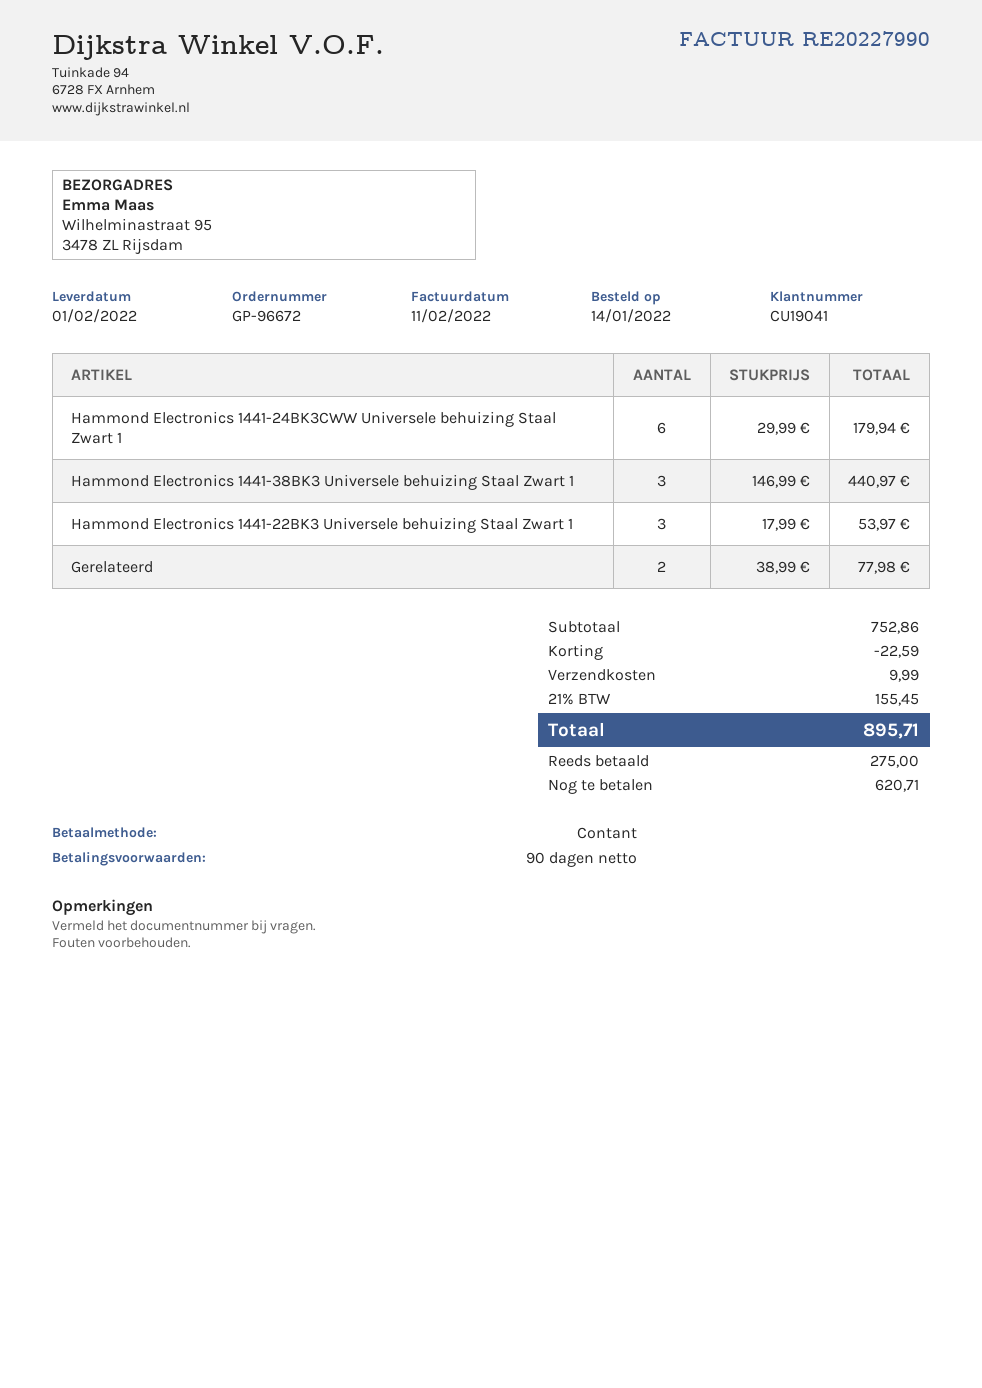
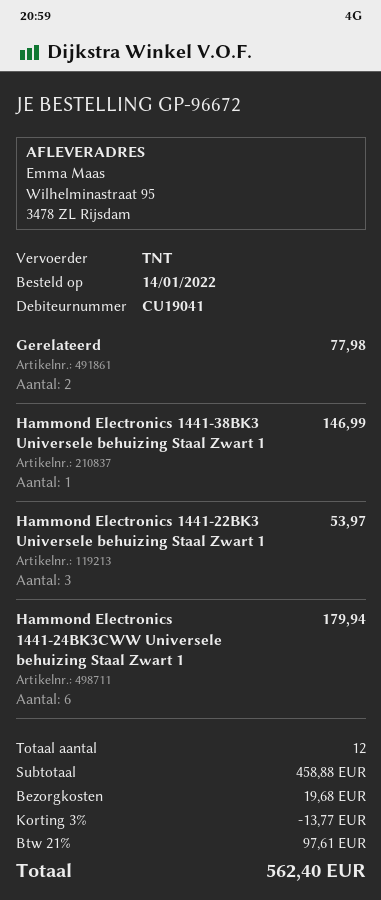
Hammond Electronics 1441-38BK3 Universele behuizing Staal Zwart 1: 3 for 440.97 -> 1 for 146.99
subtotal: 752.86 -> 458.88
discount: 22.59 -> 13.77
shipping: 9.99 -> 19.68
tax: 21% = 155.45 -> 21% = 97.61
total: 895.71 -> 562.40

